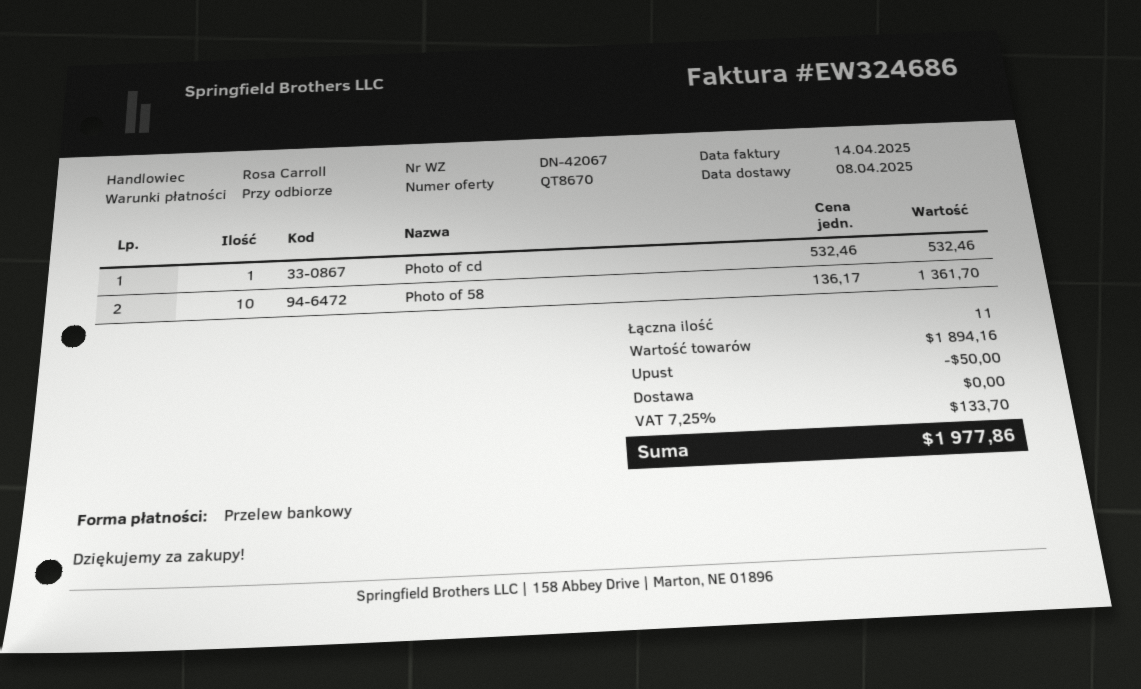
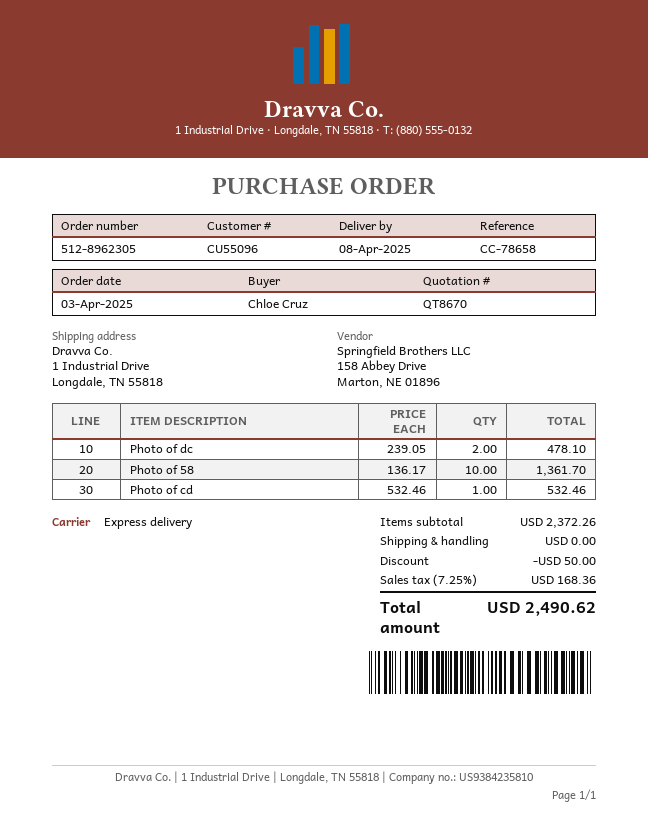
Photo of dc: none -> 2 x 239.05 = 478.10
subtotal: 1894.16 -> 2372.26
tax: 7.25% = 133.70 -> 7.25% = 168.36
total: 1977.86 -> 2490.62

